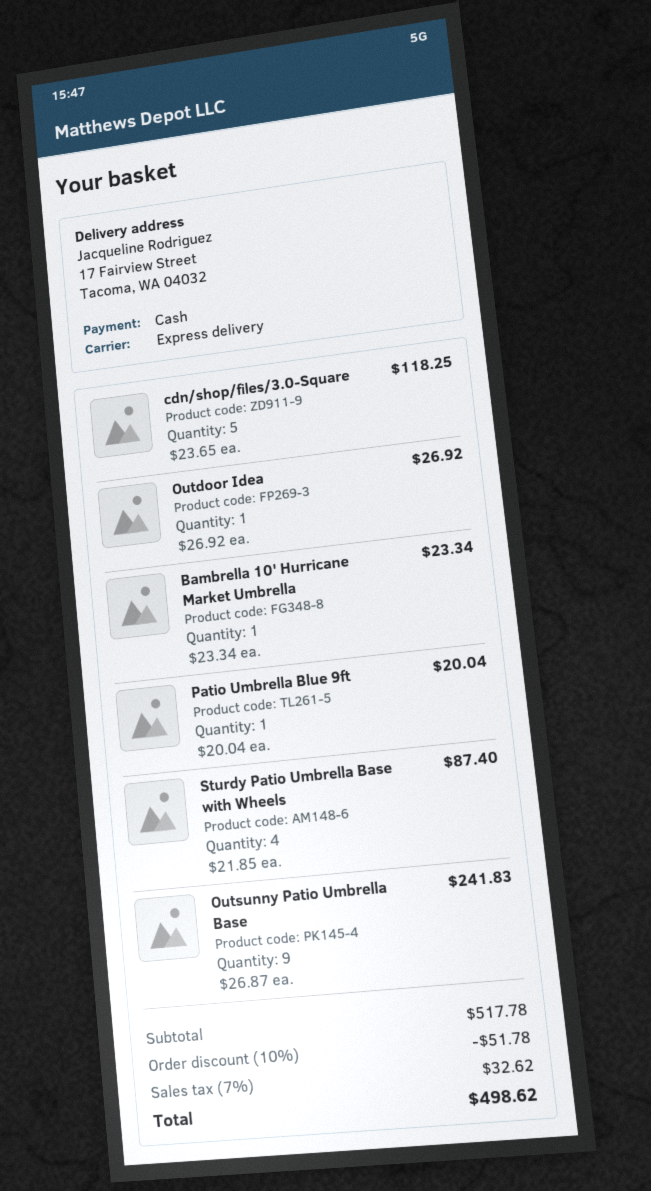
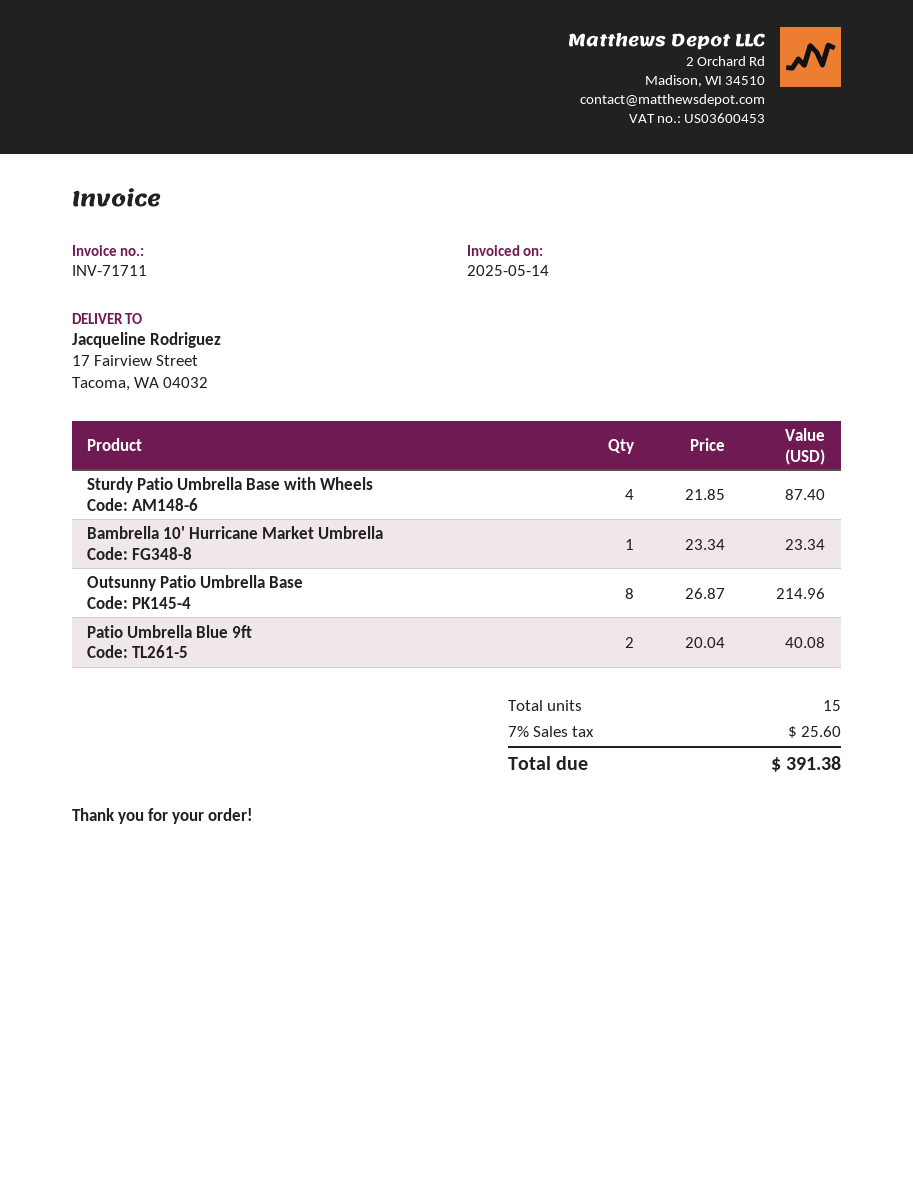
cdn/shop/files/3.0-Square: 5 x 23.65 = 118.25 -> none
Outdoor Idea: 1 x 26.92 = 26.92 -> none
Patio Umbrella Blue 9ft: 1 x 20.04 = 20.04 -> 2 x 20.04 = 40.08
Outsunny Patio Umbrella Base: 9 x 26.87 = 241.83 -> 8 x 26.87 = 214.96
discount: 10% = 51.78 -> none
tax: 7% = 32.62 -> 7% = 25.60
total: 498.62 -> 391.38

